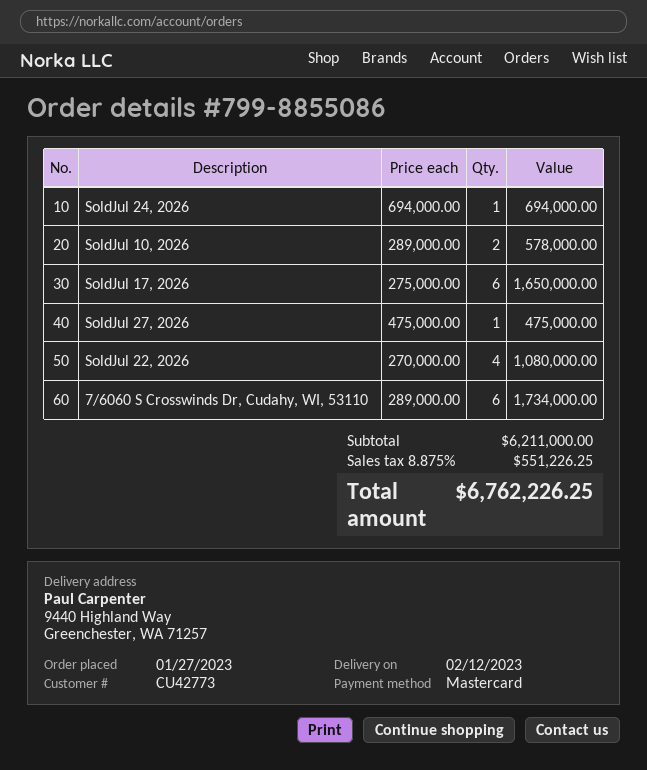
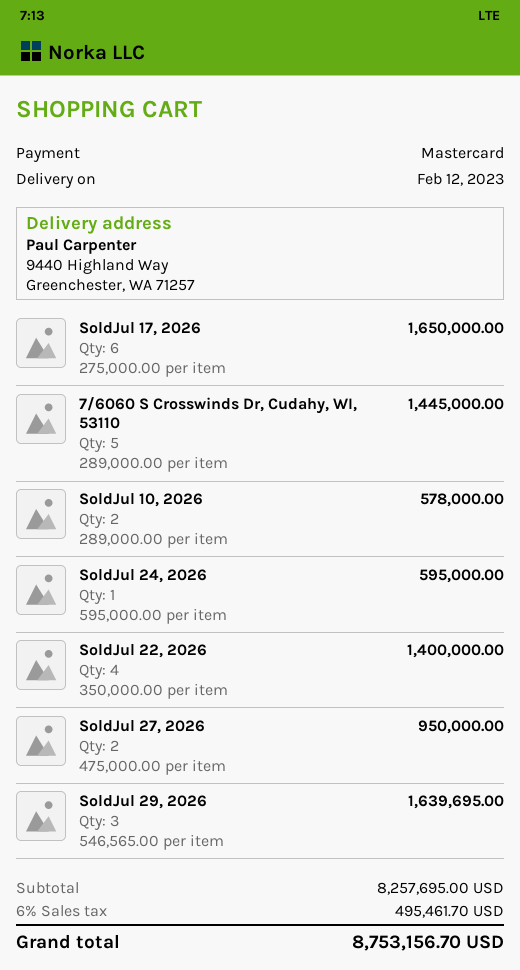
SoldJul 24, 2026: 1 x 694000.00 = 694000.00 -> 1 x 595000.00 = 595000.00
SoldJul 27, 2026: 1 x 475000.00 = 475000.00 -> 2 x 475000.00 = 950000.00
SoldJul 22, 2026: 4 x 270000.00 = 1080000.00 -> 4 x 350000.00 = 1400000.00
7/6060 S Crosswinds Dr, Cudahy, WI, 53110: 6 x 289000.00 = 1734000.00 -> 5 x 289000.00 = 1445000.00
SoldJul 29, 2026: none -> 3 x 546565.00 = 1639695.00
subtotal: 6211000.00 -> 8257695.00
tax: 8.875% = 551226.25 -> 6% = 495461.70
total: 6762226.25 -> 8753156.70

